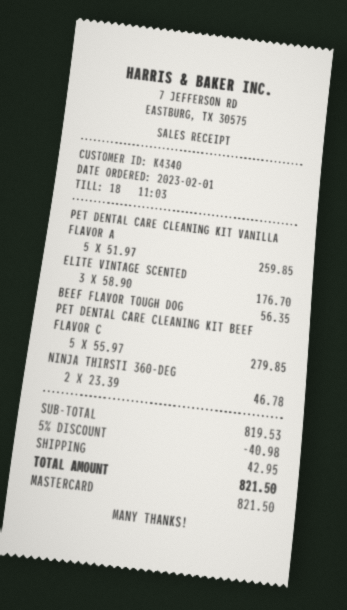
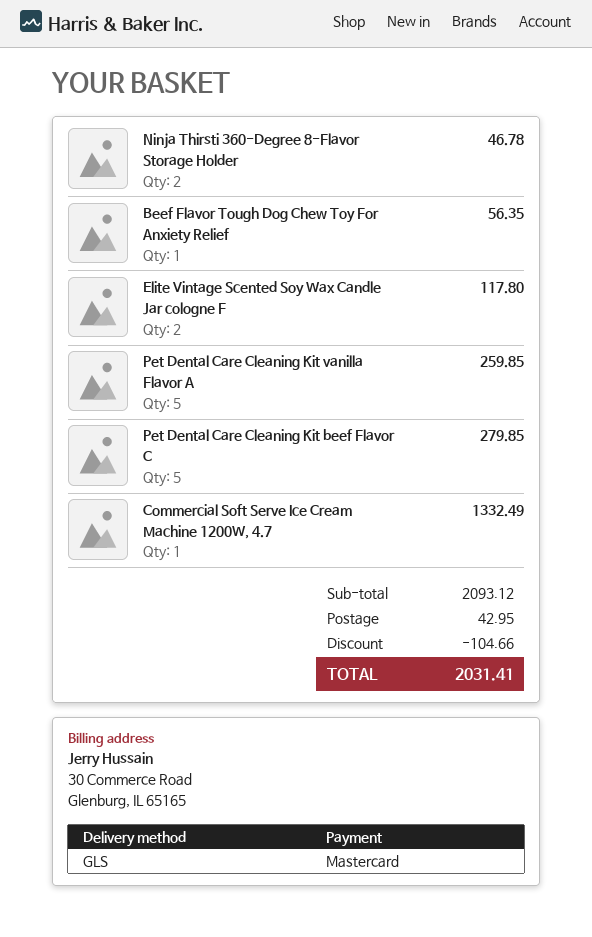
ELITE VINTAGE SCENTED: 3 for 176.70 -> 2 for 117.80
Commercial Soft Serve Ice Cream Machine 1200W, 4.7: none -> 1 for 1332.49
subtotal: 819.53 -> 2093.12
discount: 40.98 -> 104.66
total: 821.50 -> 2031.41

